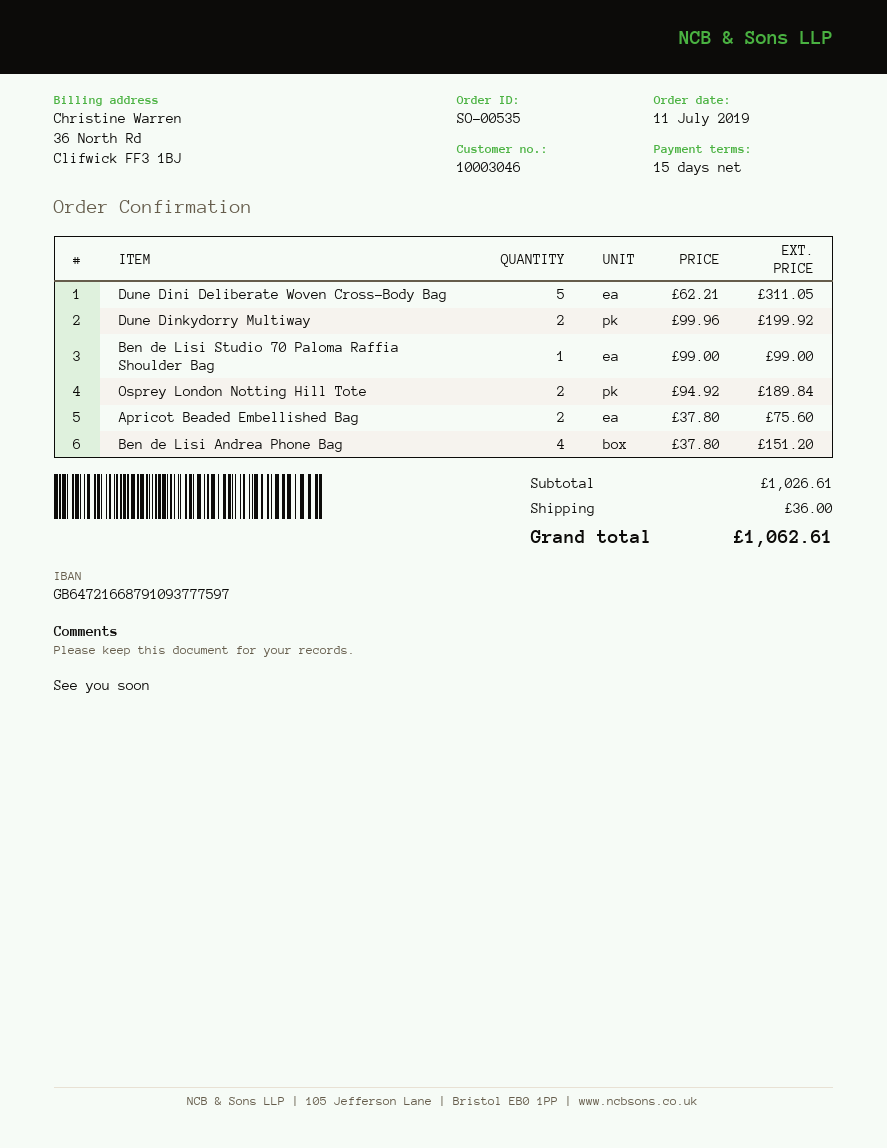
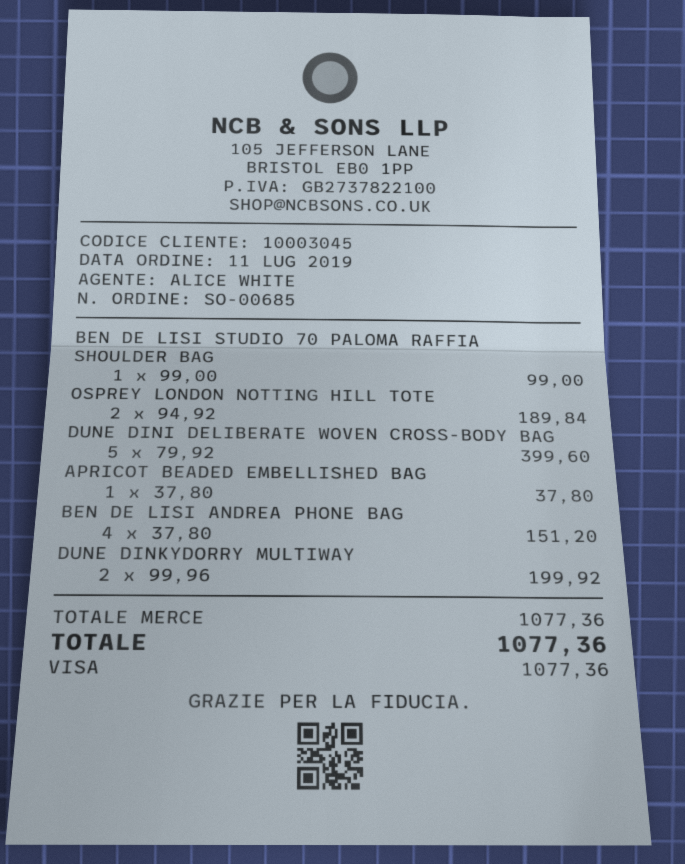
order number: SO-00535 -> SO-00685
customer number: 10003046 -> 10003045
Dune Dini Deliberate Woven Cross-Body Bag: 5 x 62.21 = 311.05 -> 5 x 79.92 = 399.60
Apricot Beaded Embellished Bag: 2 x 37.80 = 75.60 -> 1 x 37.80 = 37.80
subtotal: 1026.61 -> 1077.36
shipping: 36.00 -> none
total: 1062.61 -> 1077.36

